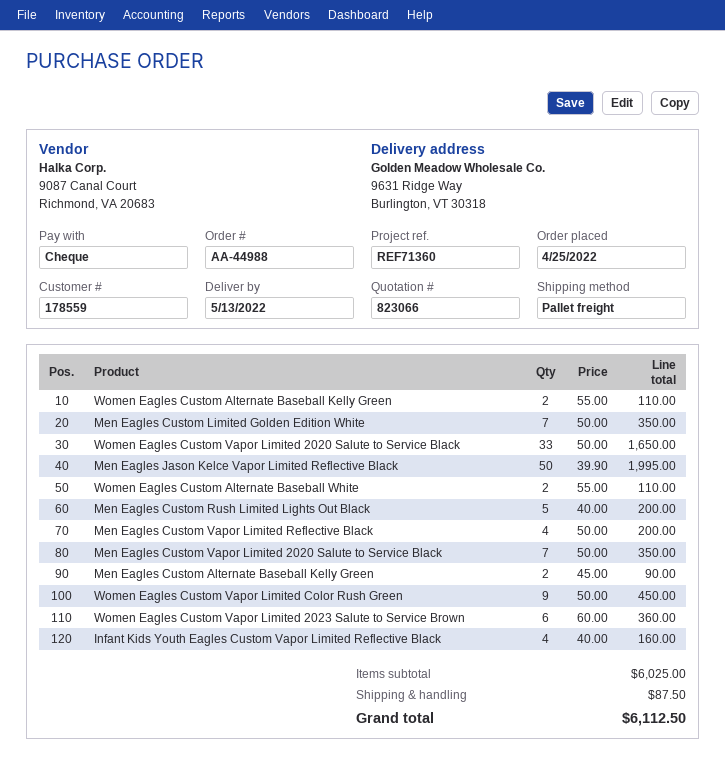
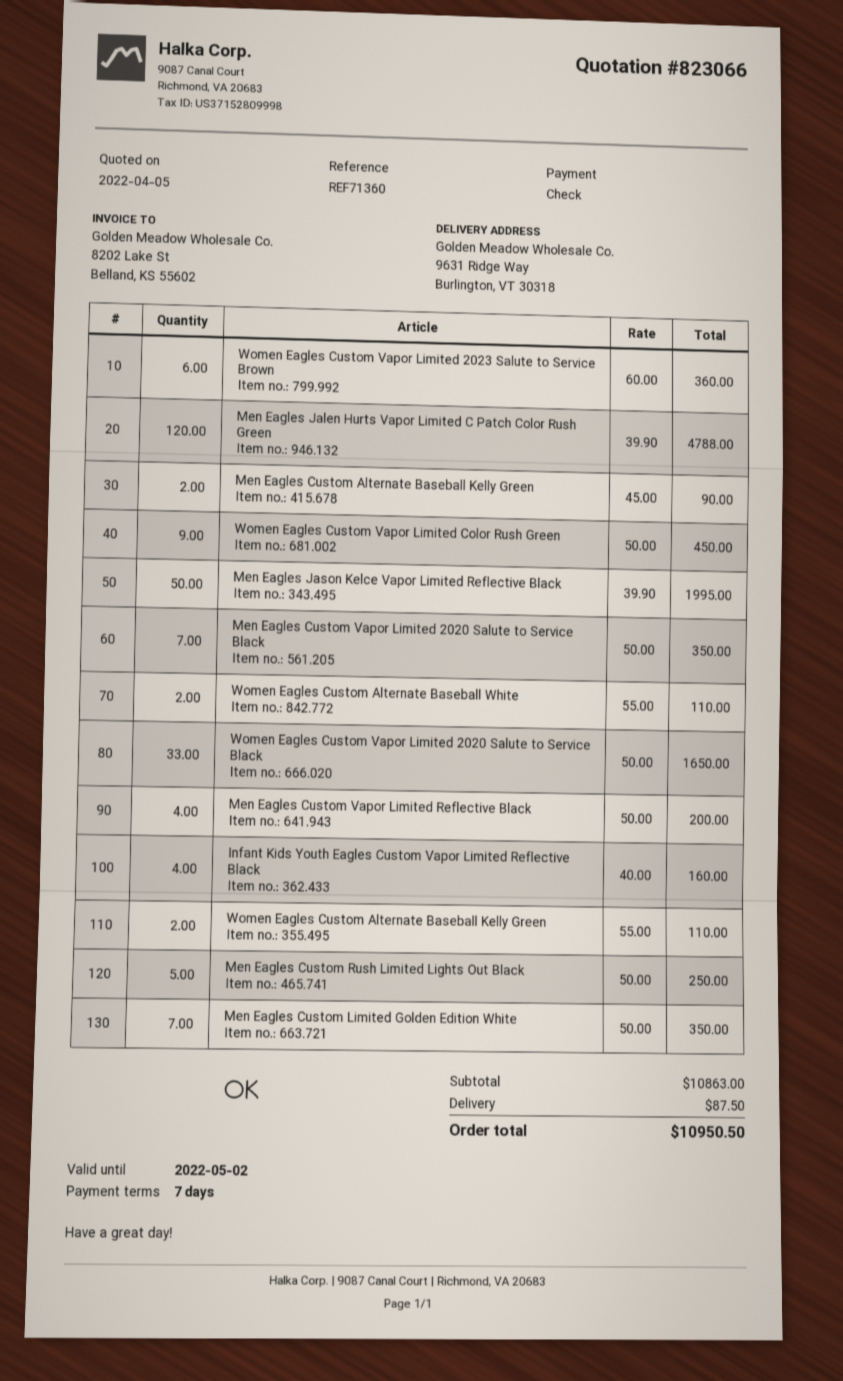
Men Eagles Custom Rush Limited Lights Out Black: 5 x 40.00 = 200.00 -> 5 x 50.00 = 250.00
Men Eagles Jalen Hurts Vapor Limited C Patch Color Rush Green: none -> 120 x 39.90 = 4788.00
subtotal: 6025.00 -> 10863.00
total: 6112.50 -> 10950.50

